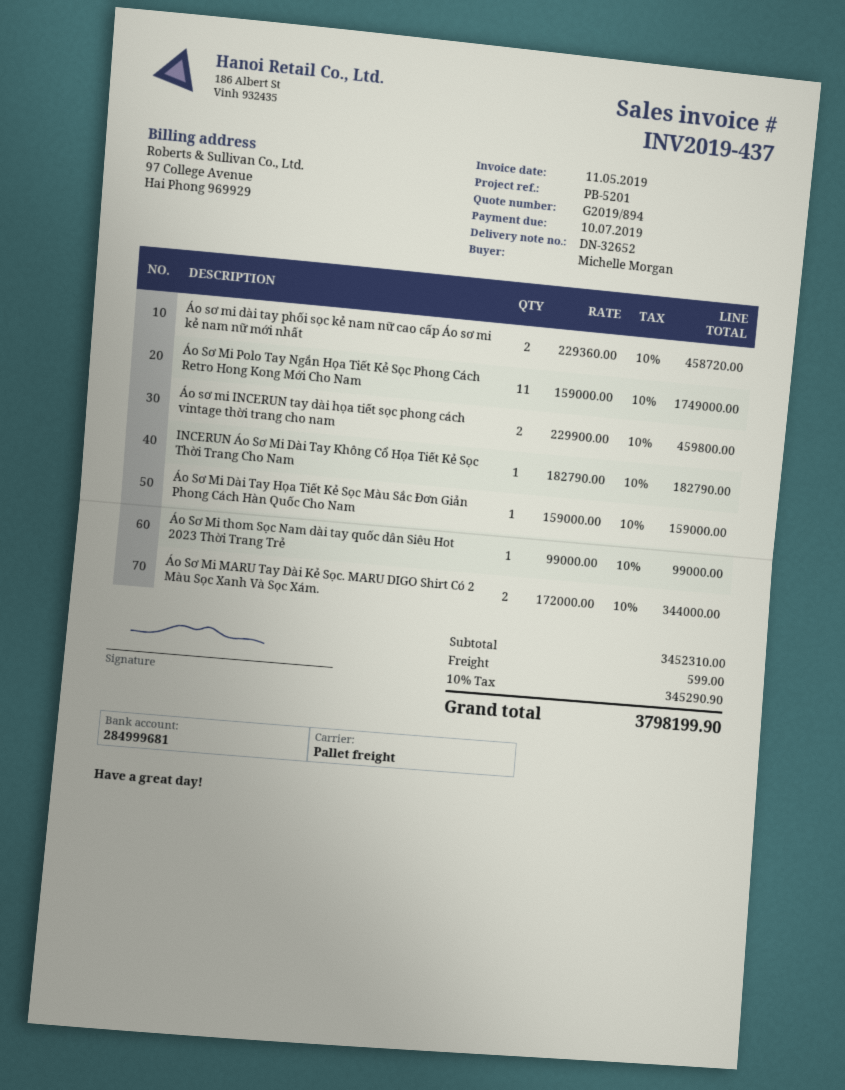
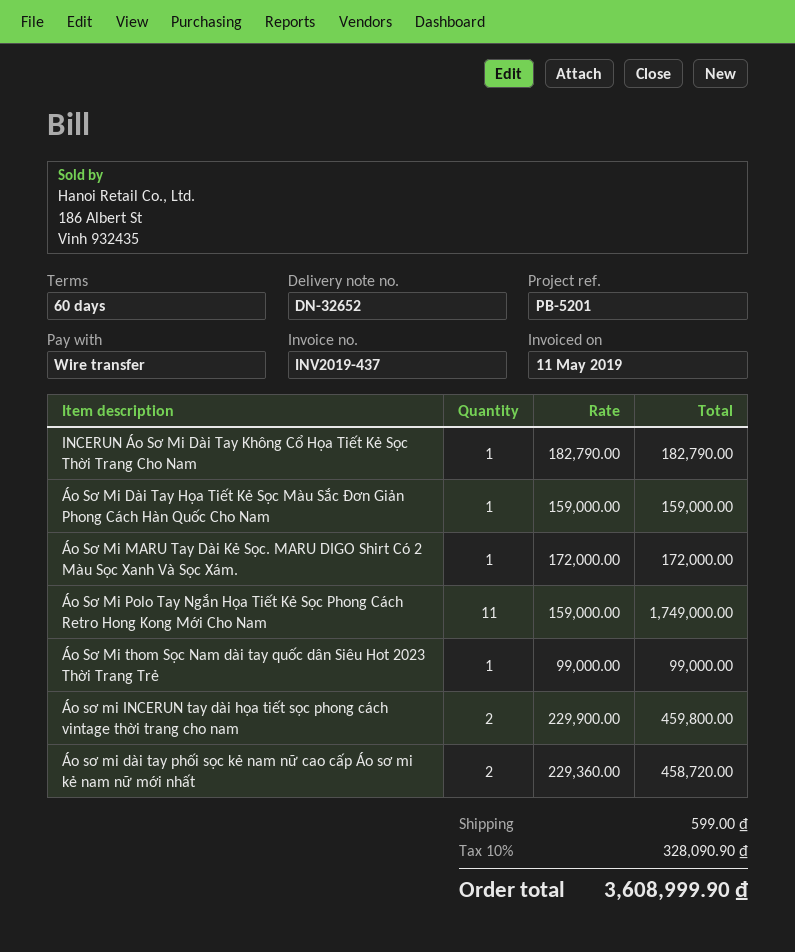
Áo Sơ Mi MARU Tay Dài Kẻ Sọc. MARU DIGO Shirt Có 2 Màu Sọc Xanh Và Sọc Xám.: 2 x 172000.00 = 344000.00 -> 1 x 172000.00 = 172000.00
tax: 10% = 345290.90 -> 10% = 328090.90
total: 3798199.90 -> 3608999.90

